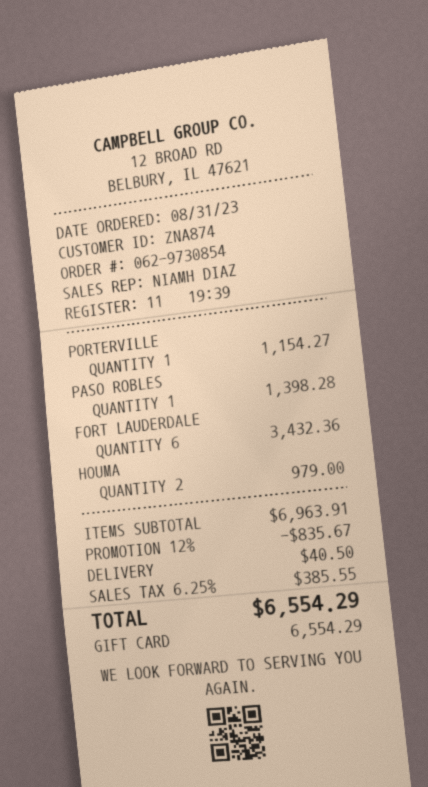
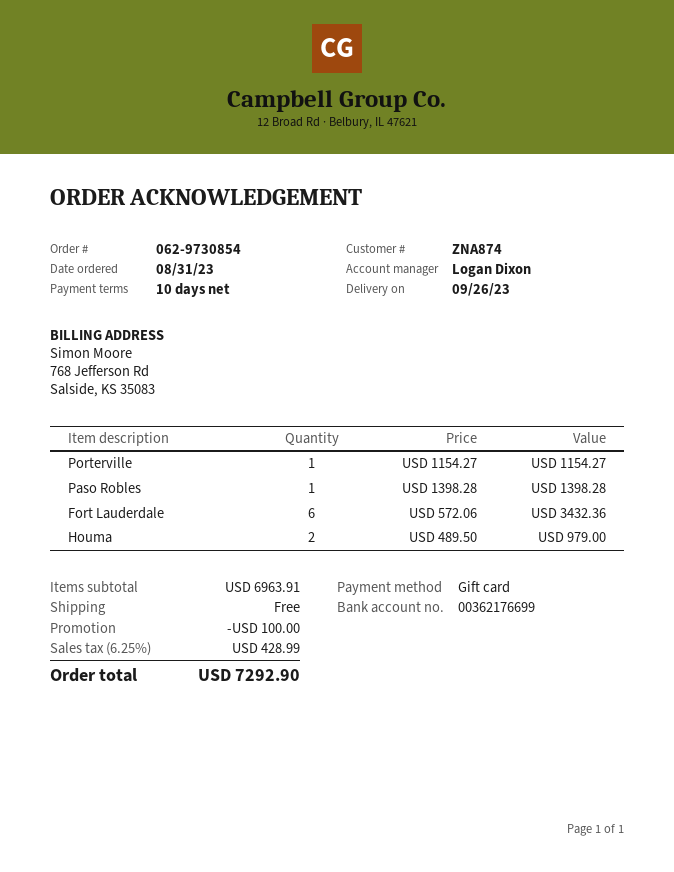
sales rep: NIAMH DIAZ -> Logan Dixon
discount: 835.67 -> 100.00
shipping: 40.50 -> 0.00
tax: 6.25% = 385.55 -> 6.25% = 428.99
total: 6554.29 -> 7292.90

